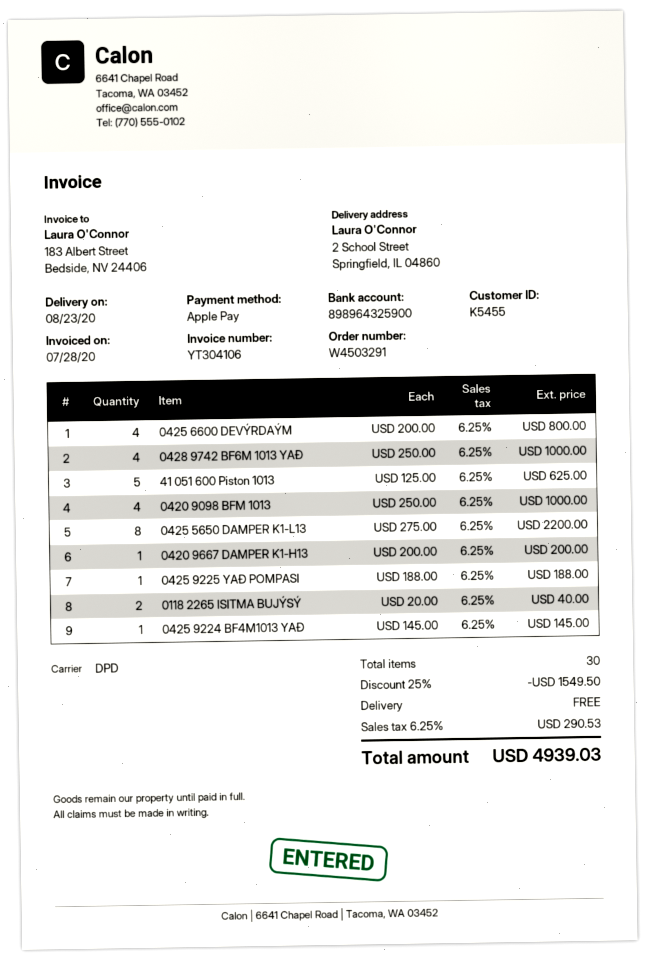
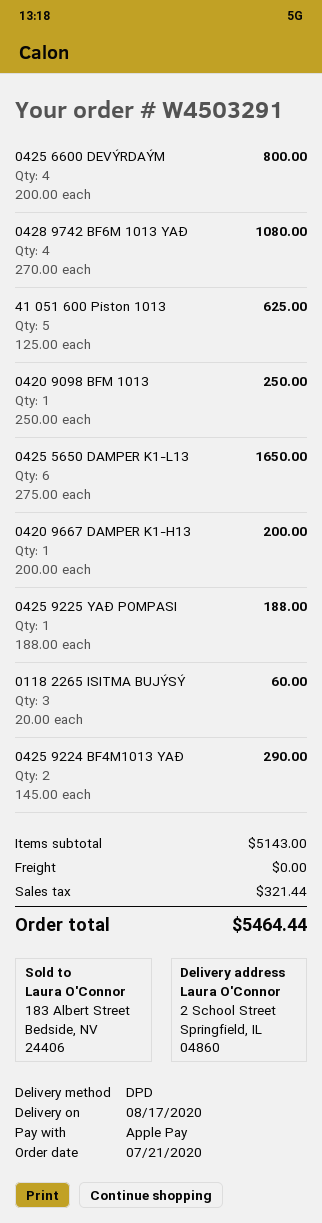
delivery date: 2020-08-23 -> 2020-08-17
0428 9742 BF6M 1013 YAÐ: 4 x 250.00 = 1000.00 -> 4 x 270.00 = 1080.00
0420 9098 BFM 1013: 4 x 250.00 = 1000.00 -> 1 x 250.00 = 250.00
0425 5650 DAMPER K1-L13: 8 x 275.00 = 2200.00 -> 6 x 275.00 = 1650.00
0118 2265 ISITMA BUJÝSÝ: 2 x 20.00 = 40.00 -> 3 x 20.00 = 60.00
0425 9224 BF4M1013 YAÐ: 1 x 145.00 = 145.00 -> 2 x 145.00 = 290.00
discount: 25% = 1549.50 -> none
tax: 290.53 -> 321.44
total: 4939.03 -> 5464.44

